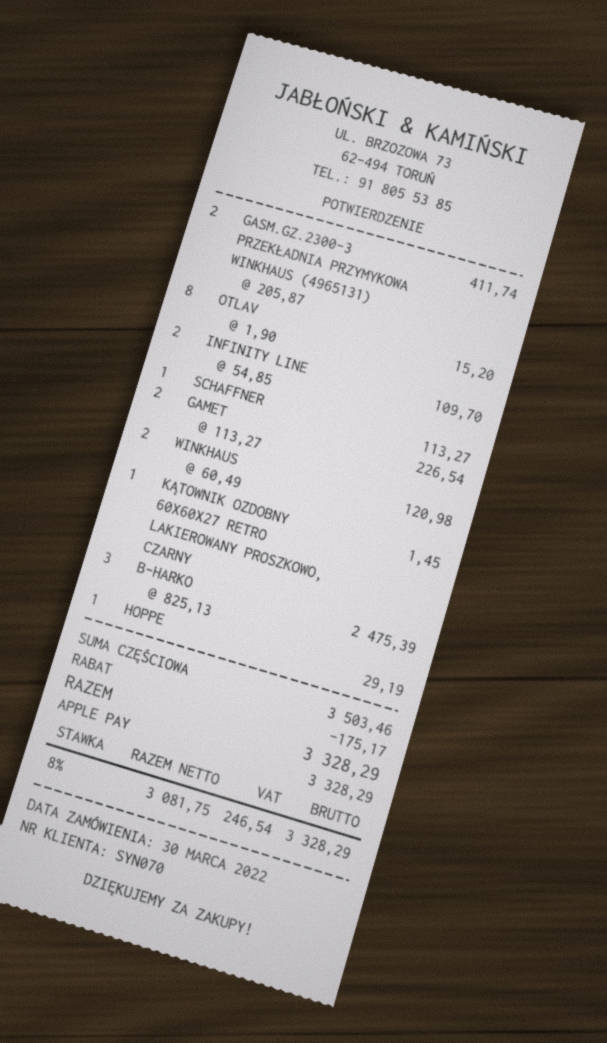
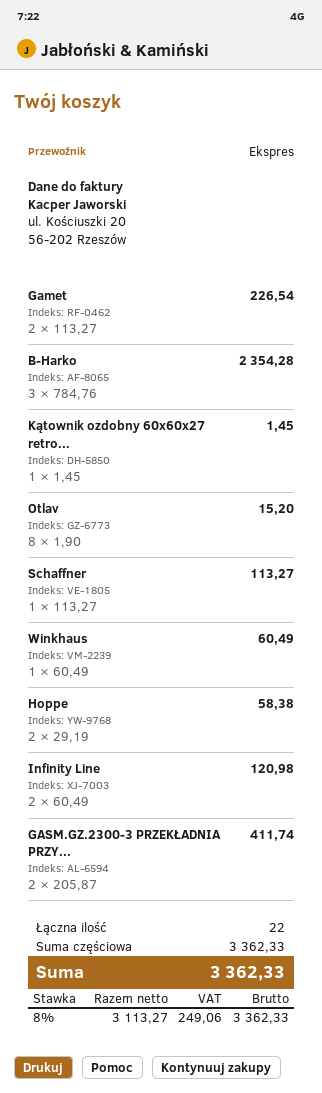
INFINITY LINE: 2 x 54.85 = 109.70 -> 2 x 60.49 = 120.98
WINKHAUS: 2 x 60.49 = 120.98 -> 1 x 60.49 = 60.49
B-HARKO: 3 x 825.13 = 2475.39 -> 3 x 784.76 = 2354.28
HOPPE: 1 x 29.19 = 29.19 -> 2 x 29.19 = 58.38
subtotal: 3503.46 -> 3362.33
discount: 175.17 -> none
net: 3081.75 -> 3113.27
tax: 8% = 246.54 -> 8% = 249.06
total: 3328.29 -> 3362.33

